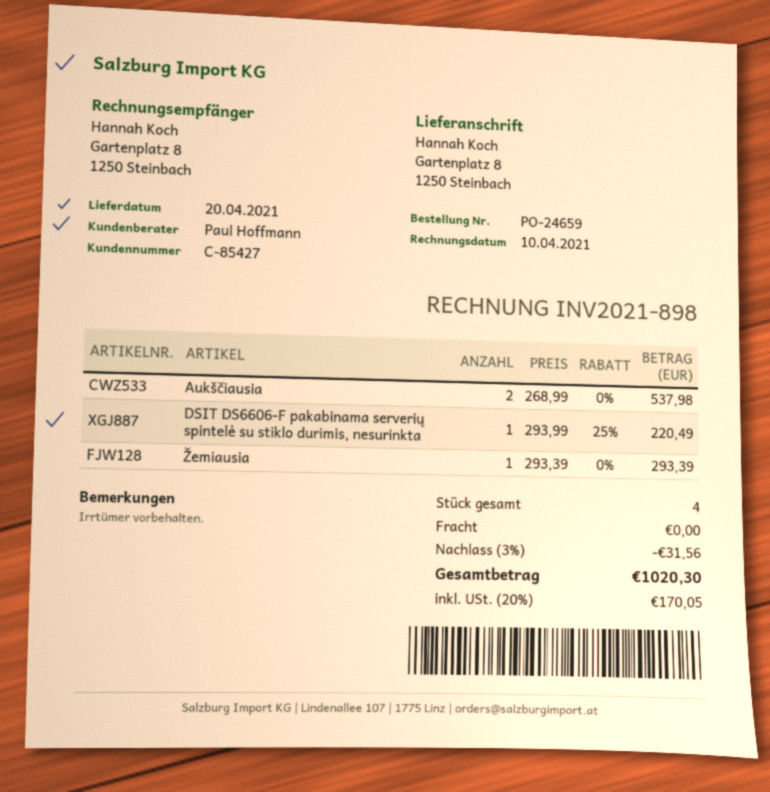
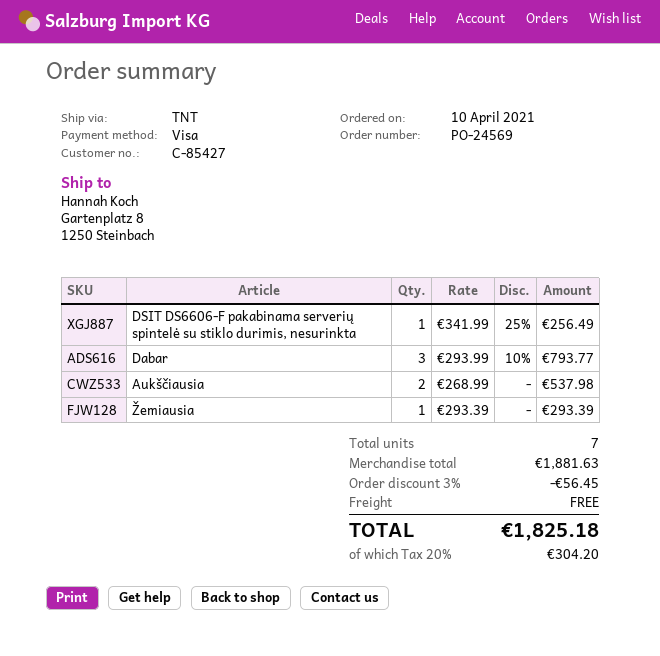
order number: PO-24659 -> PO-24569
DSIT DS6606-F pakabinama serverių spintelė su stiklo durimis, nesurinkta: 1 x 293.99 - 25% = 220.49 -> 1 x 341.99 - 25% = 256.49
Dabar: none -> 3 x 293.99 - 10% = 793.77
total quantity: 4 -> 7
discount: 3% = 31.56 -> 3% = 56.45
tax: 20% = 170.05 -> 20% = 304.20
total: 1020.30 -> 1825.18

